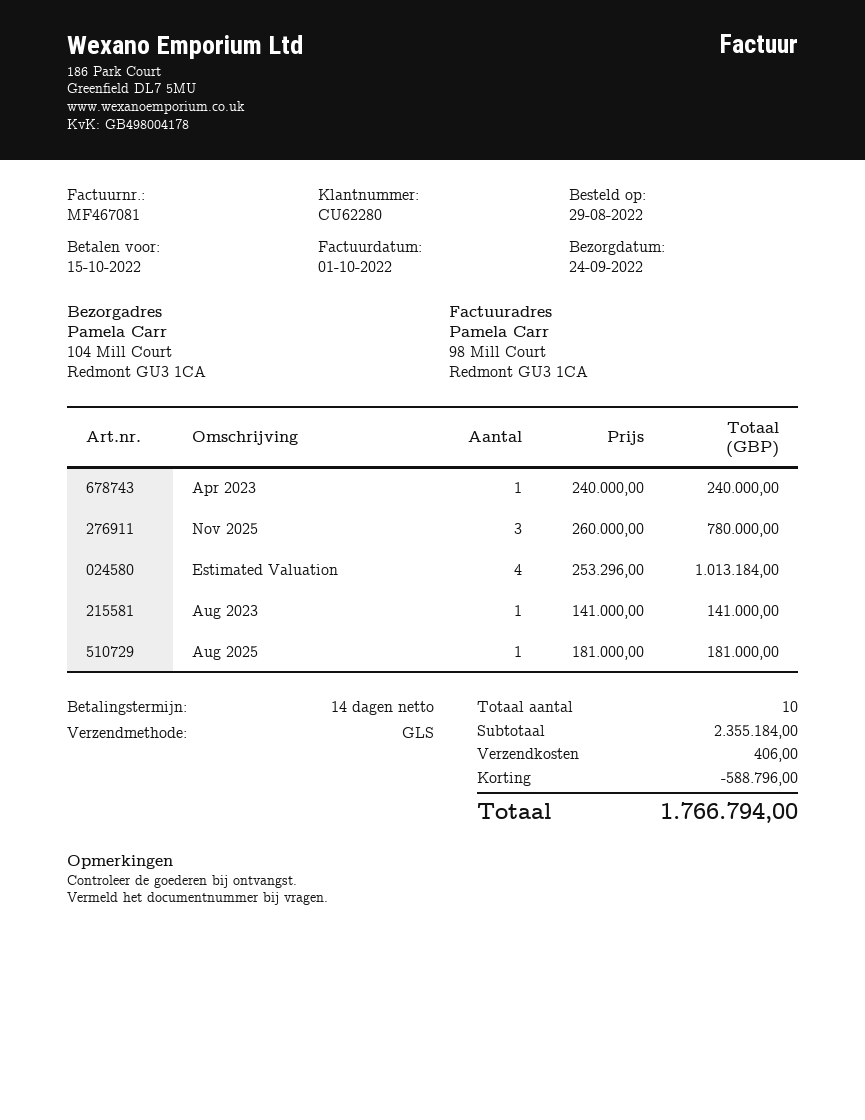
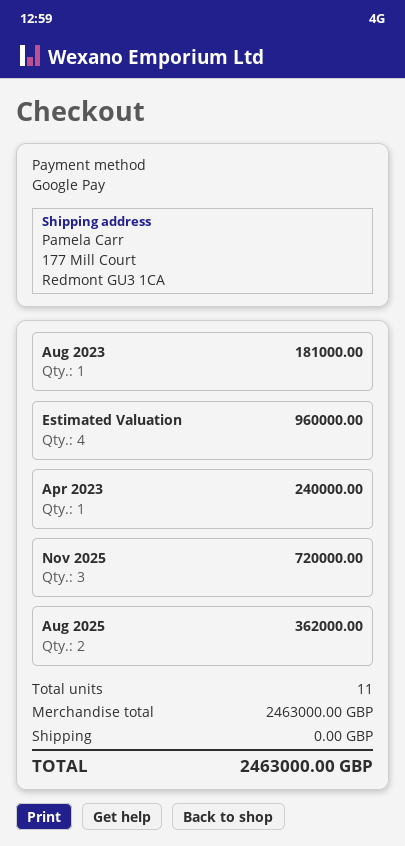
ship to: 104 Mill Court, Redmont GU3 1CA -> 177 Mill Court, Redmont GU3 1CA
Nov 2025: 3 for 780000.00 -> 3 for 720000.00
Estimated Valuation: 4 for 1013184.00 -> 4 for 960000.00
Aug 2023: 1 for 141000.00 -> 1 for 181000.00
Aug 2025: 1 for 181000.00 -> 2 for 362000.00
total quantity: 10 -> 11
subtotal: 2355184.00 -> 2463000.00
discount: 588796.00 -> none
shipping: 406.00 -> 0.00
total: 1766794.00 -> 2463000.00

